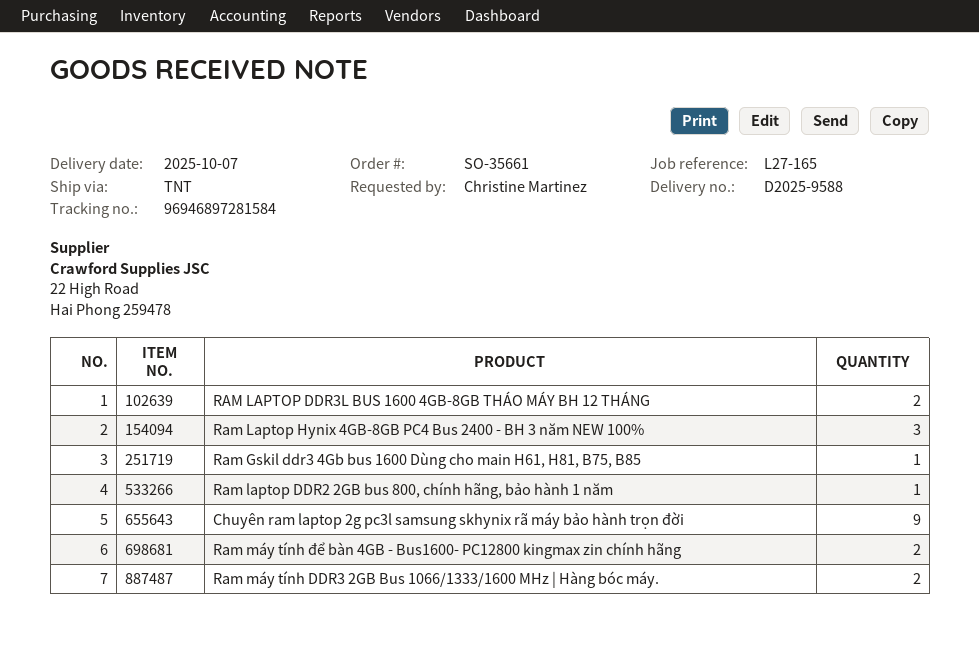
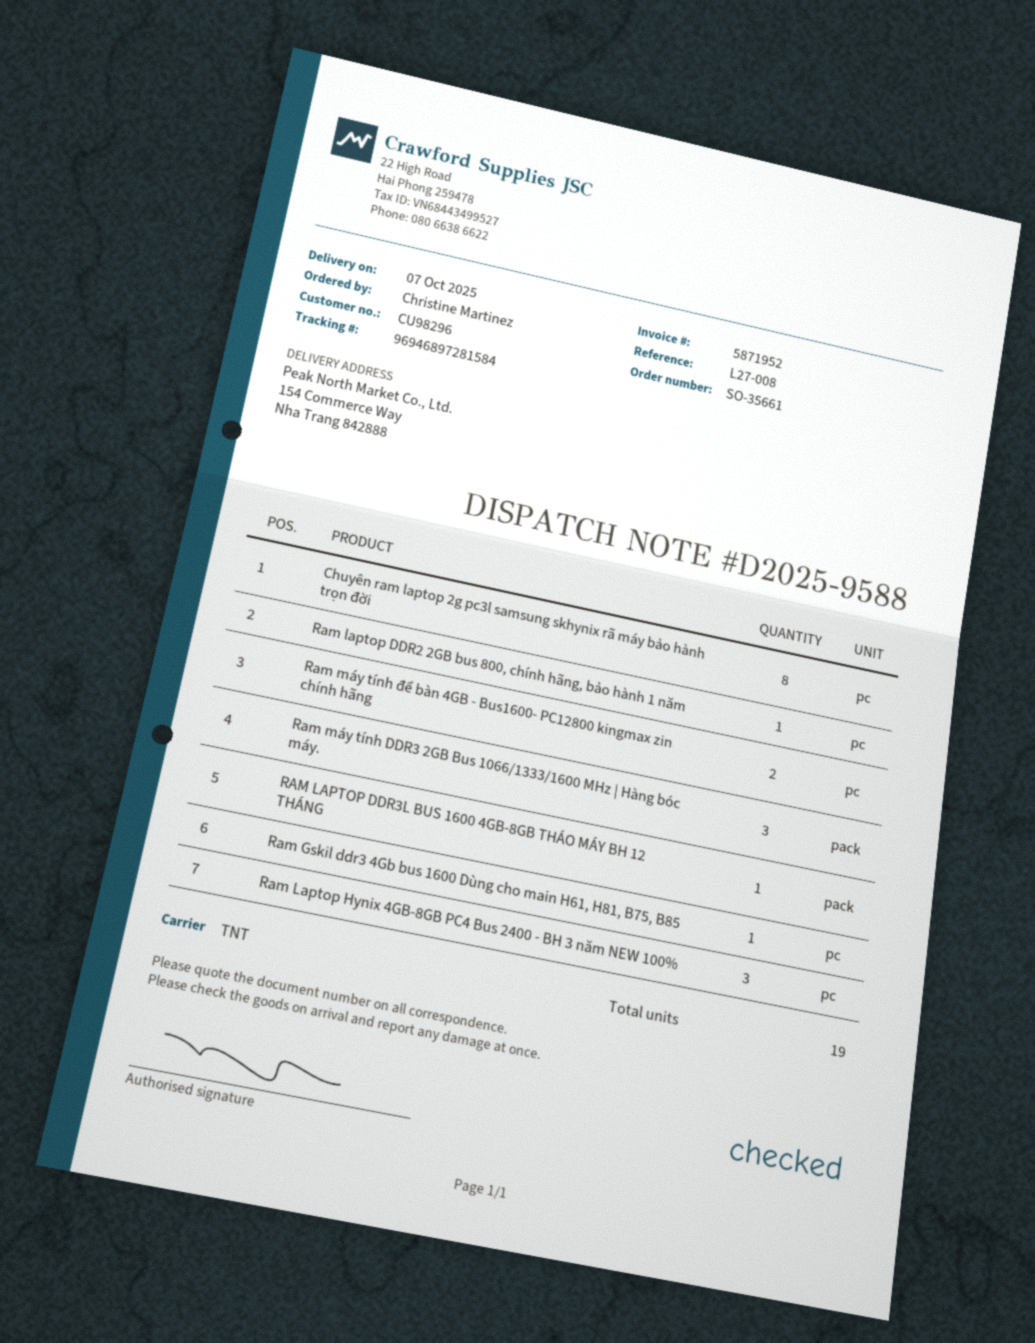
reference: L27-165 -> L27-008
RAM LAPTOP DDR3L BUS 1600 4GB-8GB THÁO MÁY BH 12 THÁNG: 2 -> 1
Chuyên ram laptop 2g pc3l samsung skhynix rã máy bảo hành trọn đời: 9 -> 8
Ram máy tính DDR3 2GB Bus 1066/1333/1600 MHz | Hàng bóc máy.: 2 -> 3

